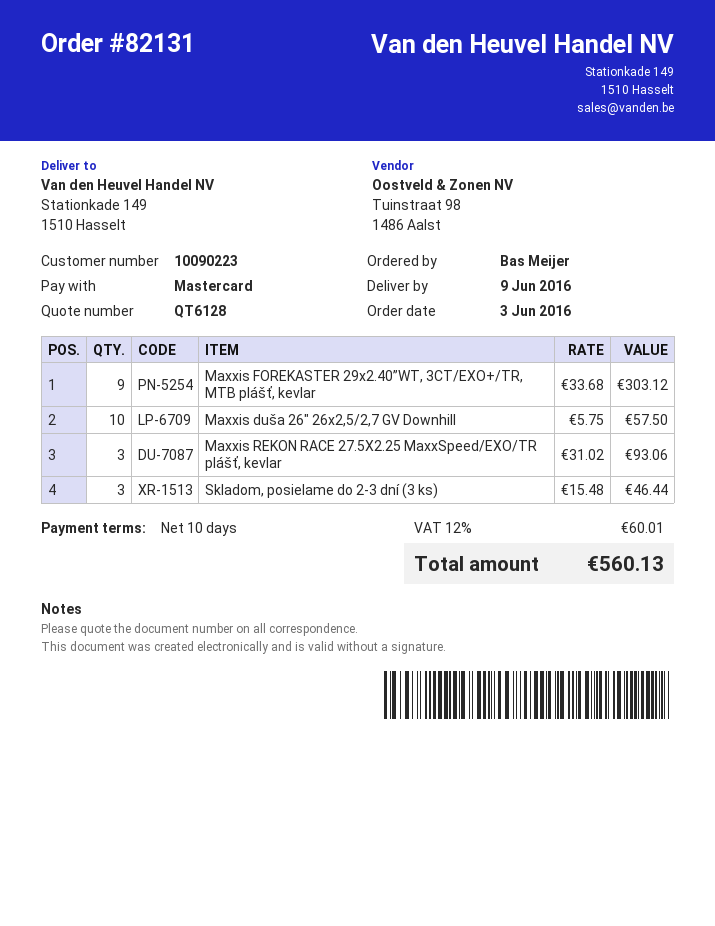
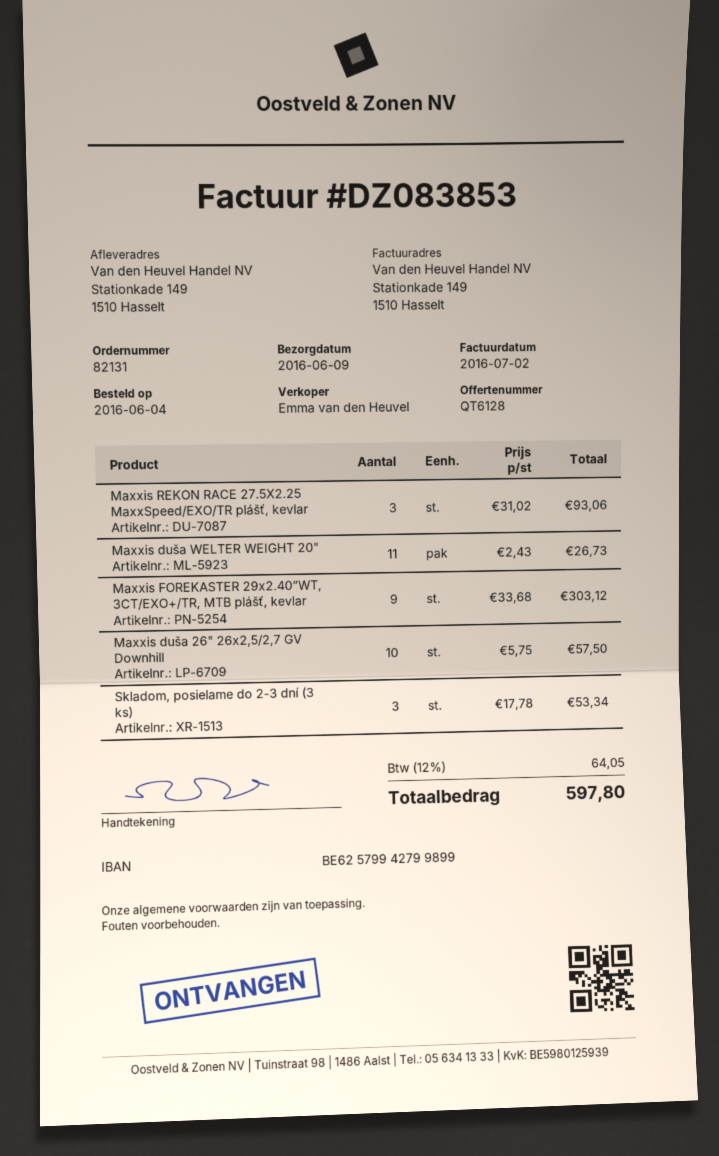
order date: 2016-06-03 -> 2016-06-04
Skladom, posielame do 2-3 dní (3 ks): 3 x 15.48 = 46.44 -> 3 x 17.78 = 53.34
Maxxis duša WELTER WEIGHT 20": none -> 11 x 2.43 = 26.73
tax: 12% = 60.01 -> 12% = 64.05
total: 560.13 -> 597.80

